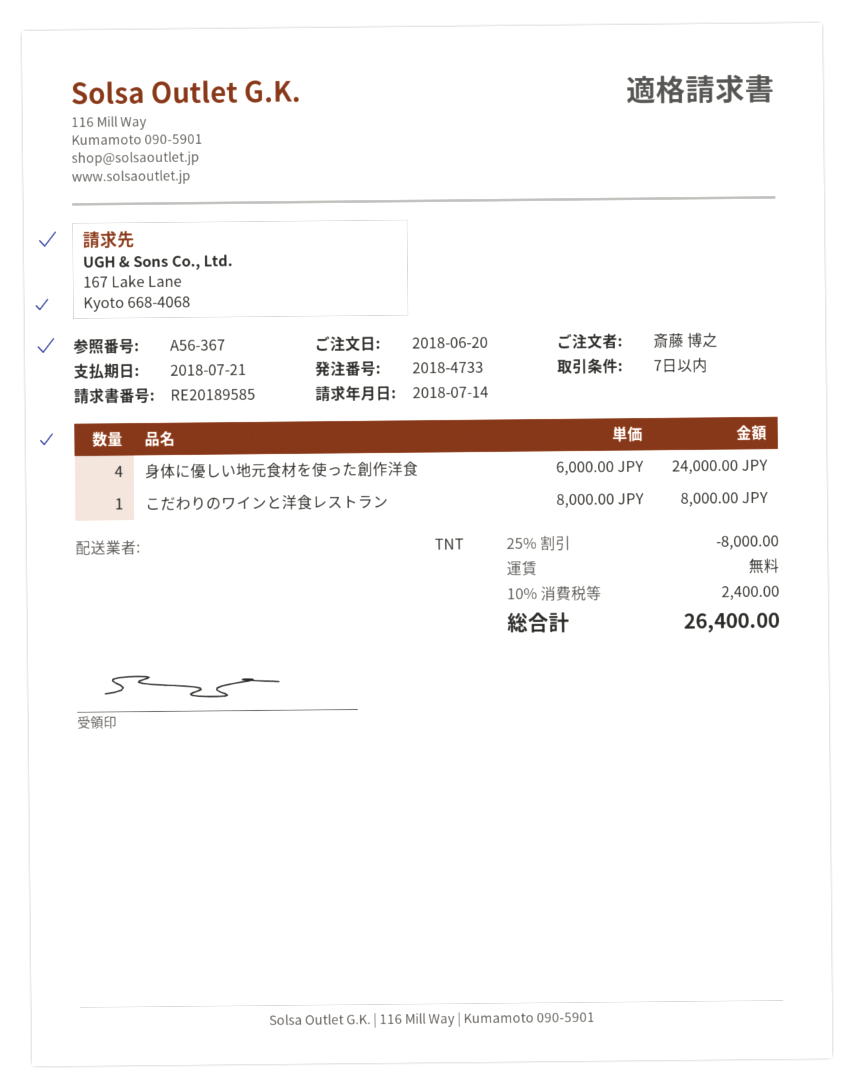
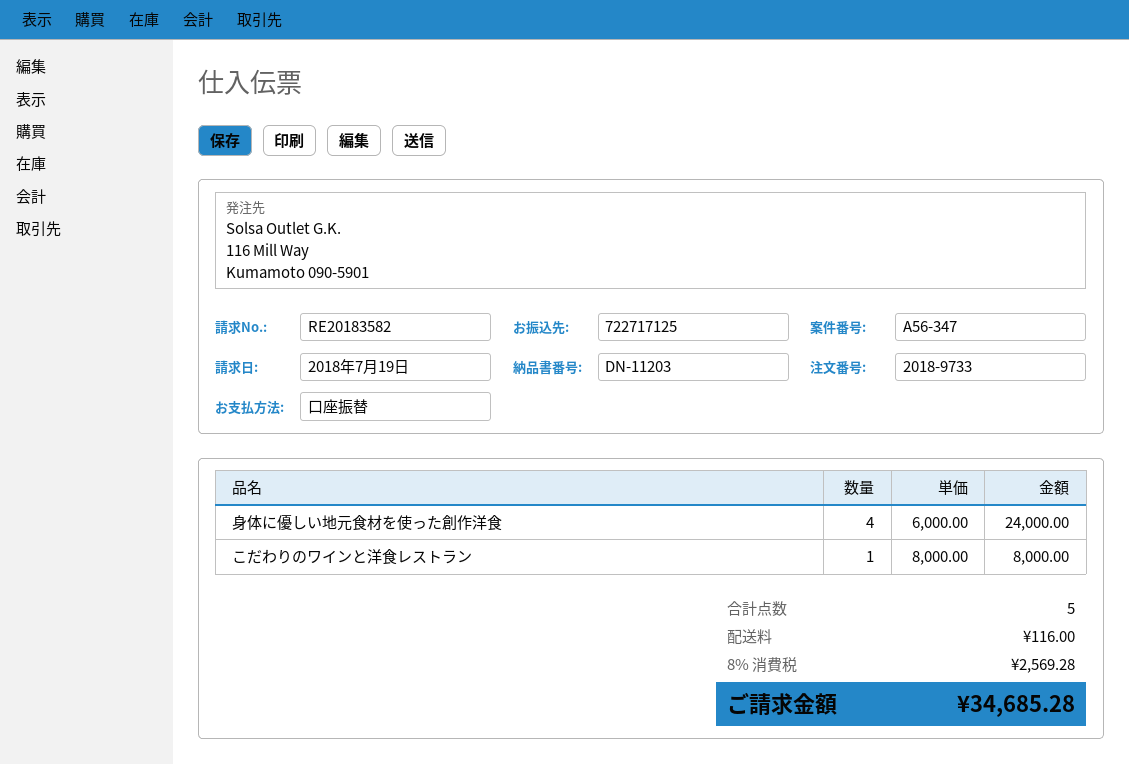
order number: 2018-4733 -> 2018-9733
invoice number: RE20189585 -> RE20183582
invoice date: 2018-07-14 -> 2018-07-19
reference: A56-367 -> A56-347
discount: 25% = 8000.00 -> none
shipping: 0.00 -> 116.00
tax: 10% = 2400.00 -> 8% = 2569.28
total: 26400.00 -> 34685.28

